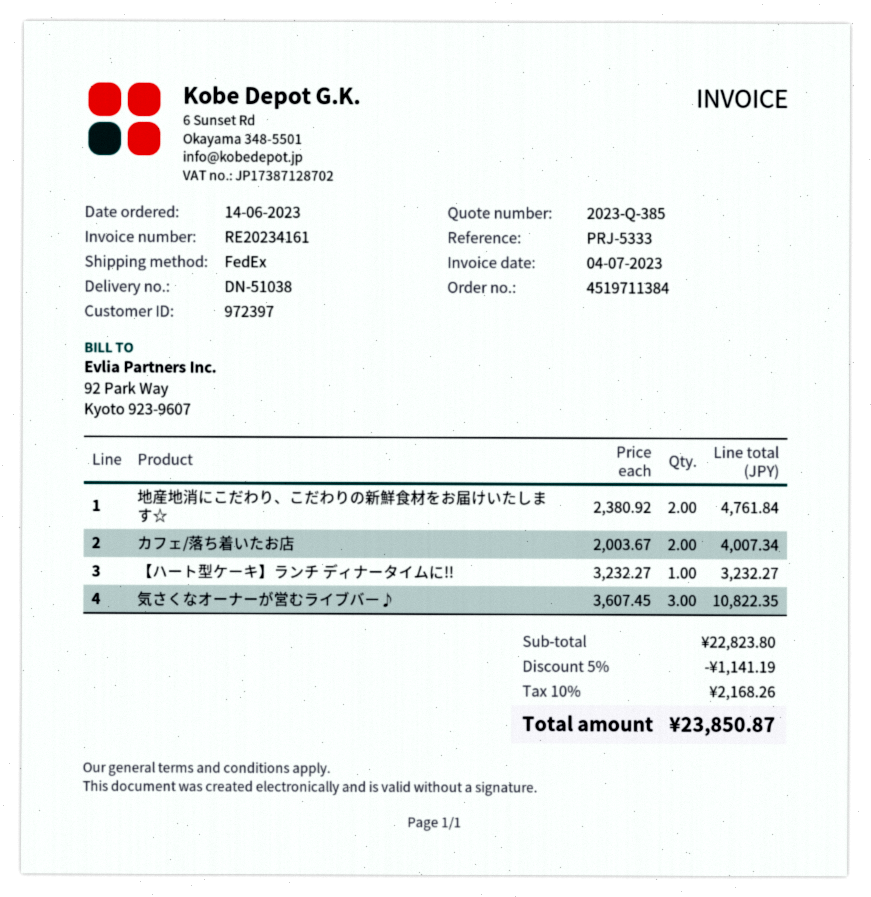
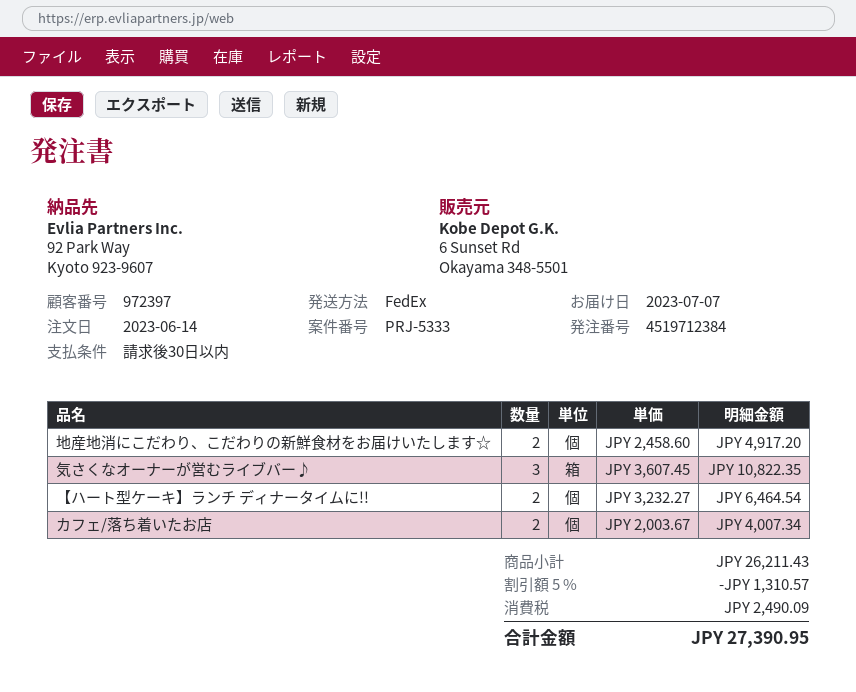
order number: 4519711384 -> 4519712384
地産地消にこだわり、こだわりの新鮮食材をお届けいたします☆: 2 x 2380.92 = 4761.84 -> 2 x 2458.60 = 4917.20
【ハート型ケーキ】ランチ ディナータイムに!!: 1 x 3232.27 = 3232.27 -> 2 x 3232.27 = 6464.54
subtotal: 22823.80 -> 26211.43
discount: 5% = 1141.19 -> 5% = 1310.57
tax: 2168.26 -> 2490.09
total: 23850.87 -> 27390.95

